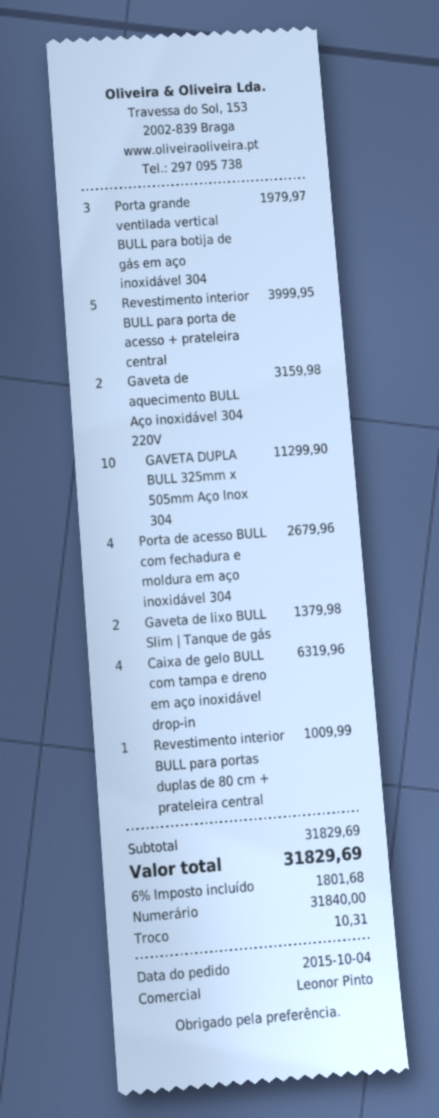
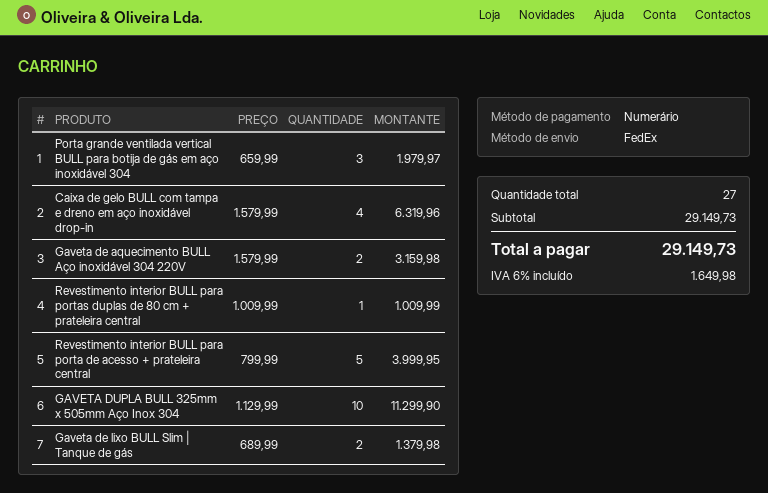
Porta de acesso BULL com fechadura e moldura em aço inoxidável 304: 4 for 2679.96 -> none
subtotal: 31829.69 -> 29149.73
tax: 6% = 1801.68 -> 6% = 1649.98
total: 31829.69 -> 29149.73

